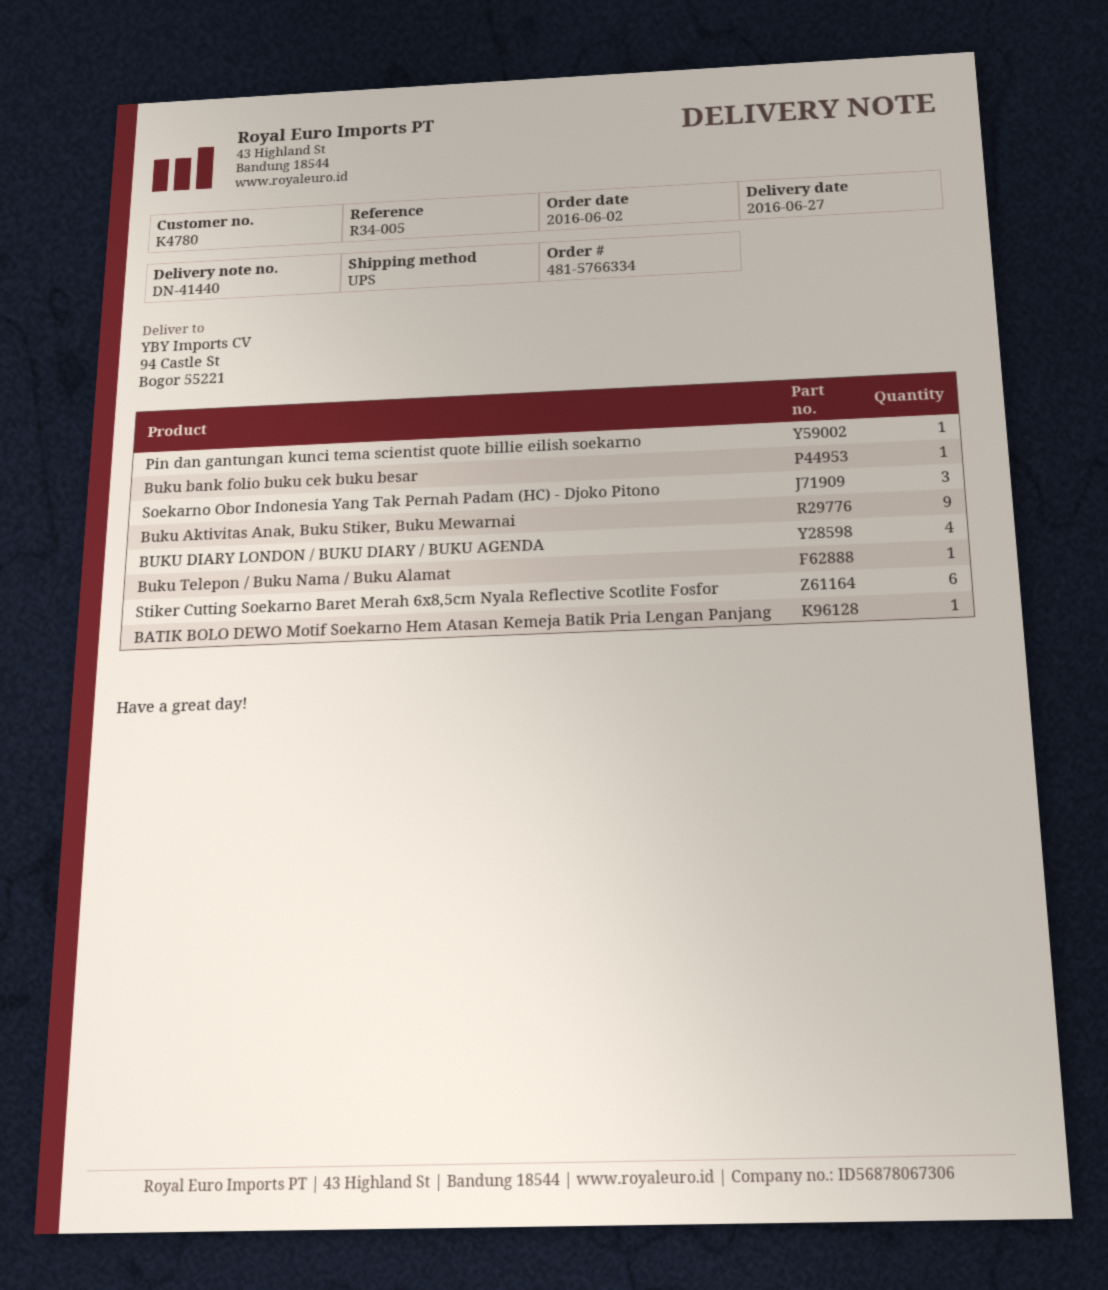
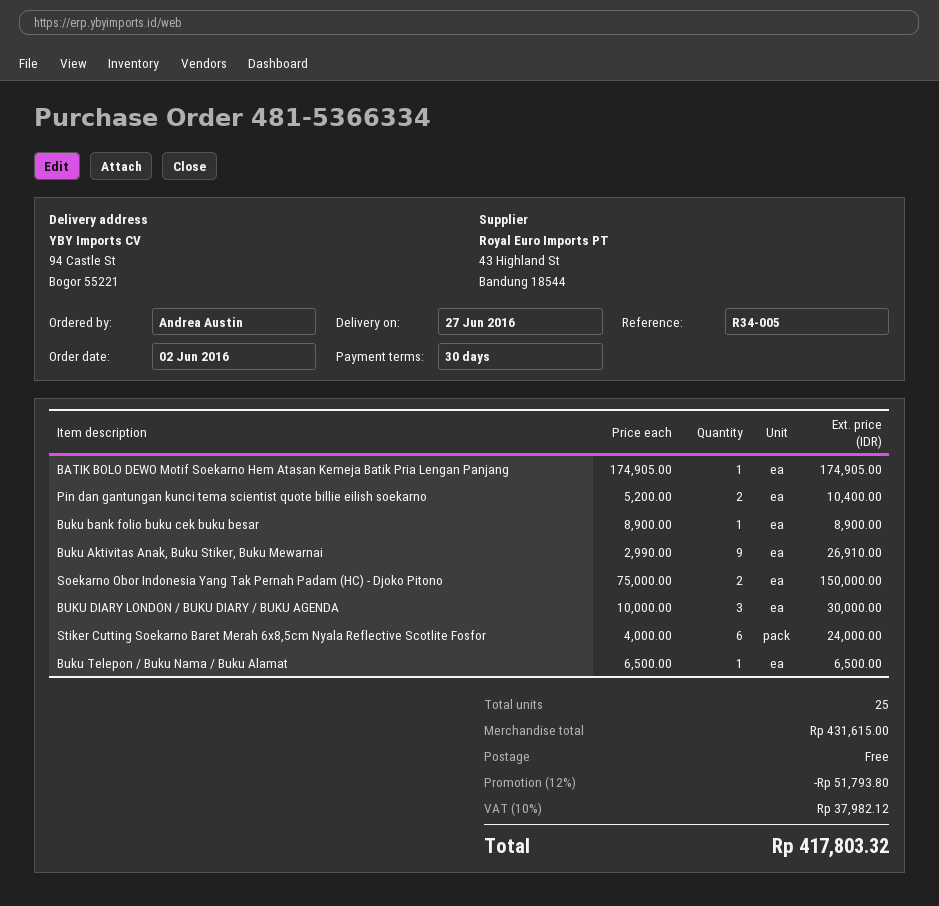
order number: 481-5766334 -> 481-5366334
Pin dan gantungan kunci tema scientist quote billie eilish soekarno: 1 -> 2
Soekarno Obor Indonesia Yang Tak Pernah Padam (HC) - Djoko Pitono: 3 -> 2
BUKU DIARY LONDON / BUKU DIARY / BUKU AGENDA: 4 -> 3

